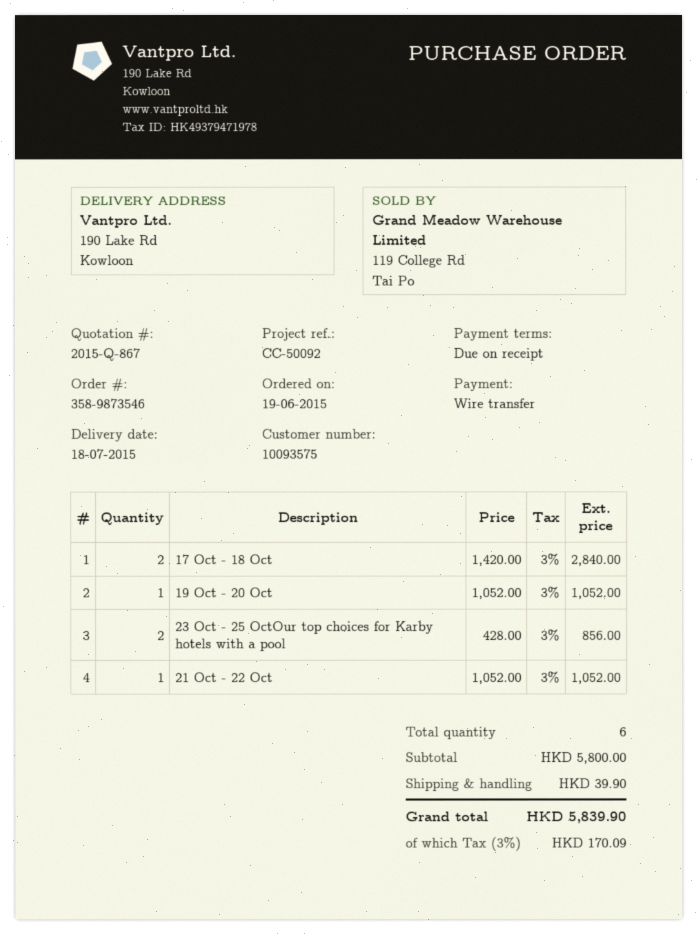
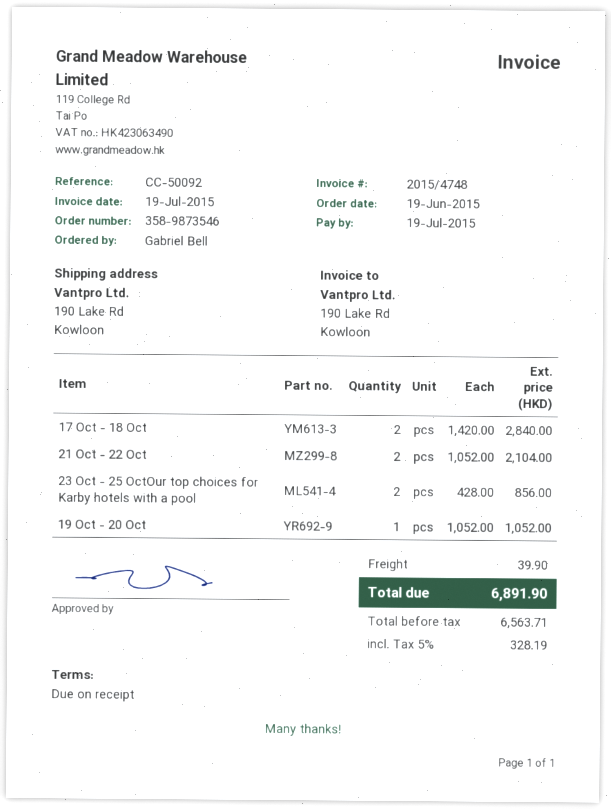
21 Oct - 22 Oct: 1 x 1052.00 = 1052.00 -> 2 x 1052.00 = 2104.00
tax: 3% = 170.09 -> 5% = 328.19
total: 5839.90 -> 6891.90

